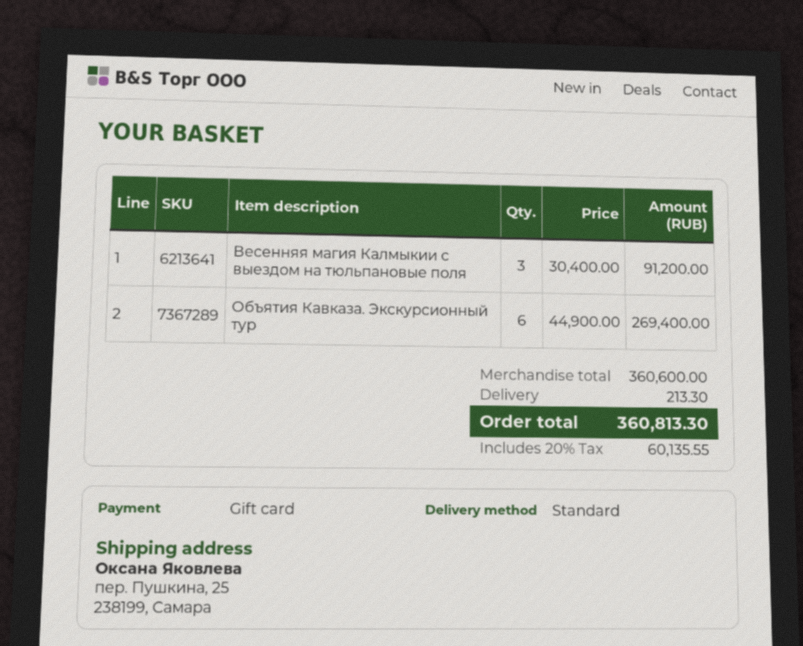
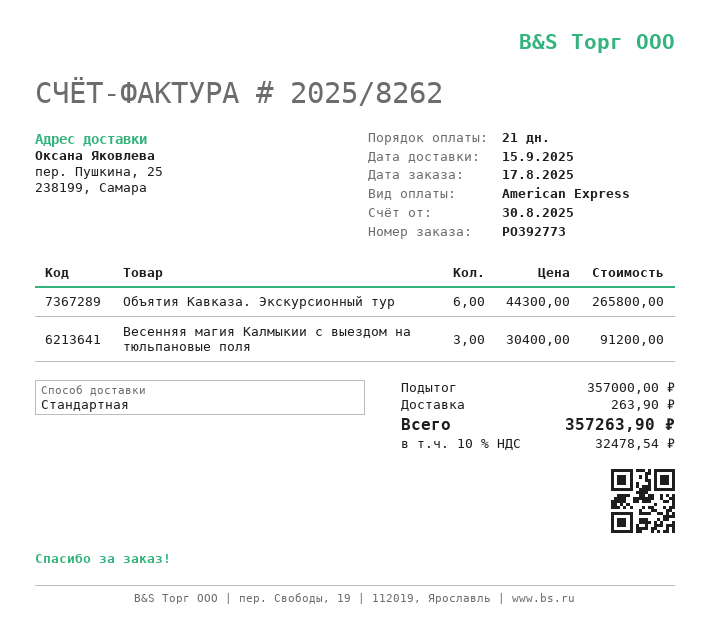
payment method: gift card -> American Express
Объятия Кавказа. Экскурсионный тур: 6 x 44900.00 = 269400.00 -> 6 x 44300.00 = 265800.00
subtotal: 360600.00 -> 357000.00
shipping: 213.30 -> 263.90
tax: 20% = 60135.55 -> 10% = 32478.54
total: 360813.30 -> 357263.90

